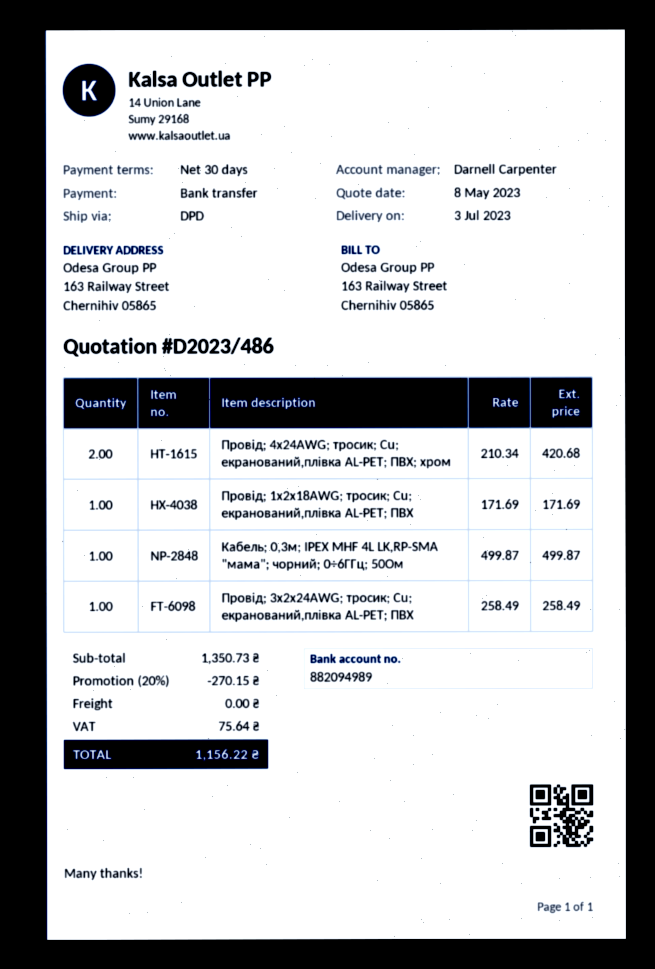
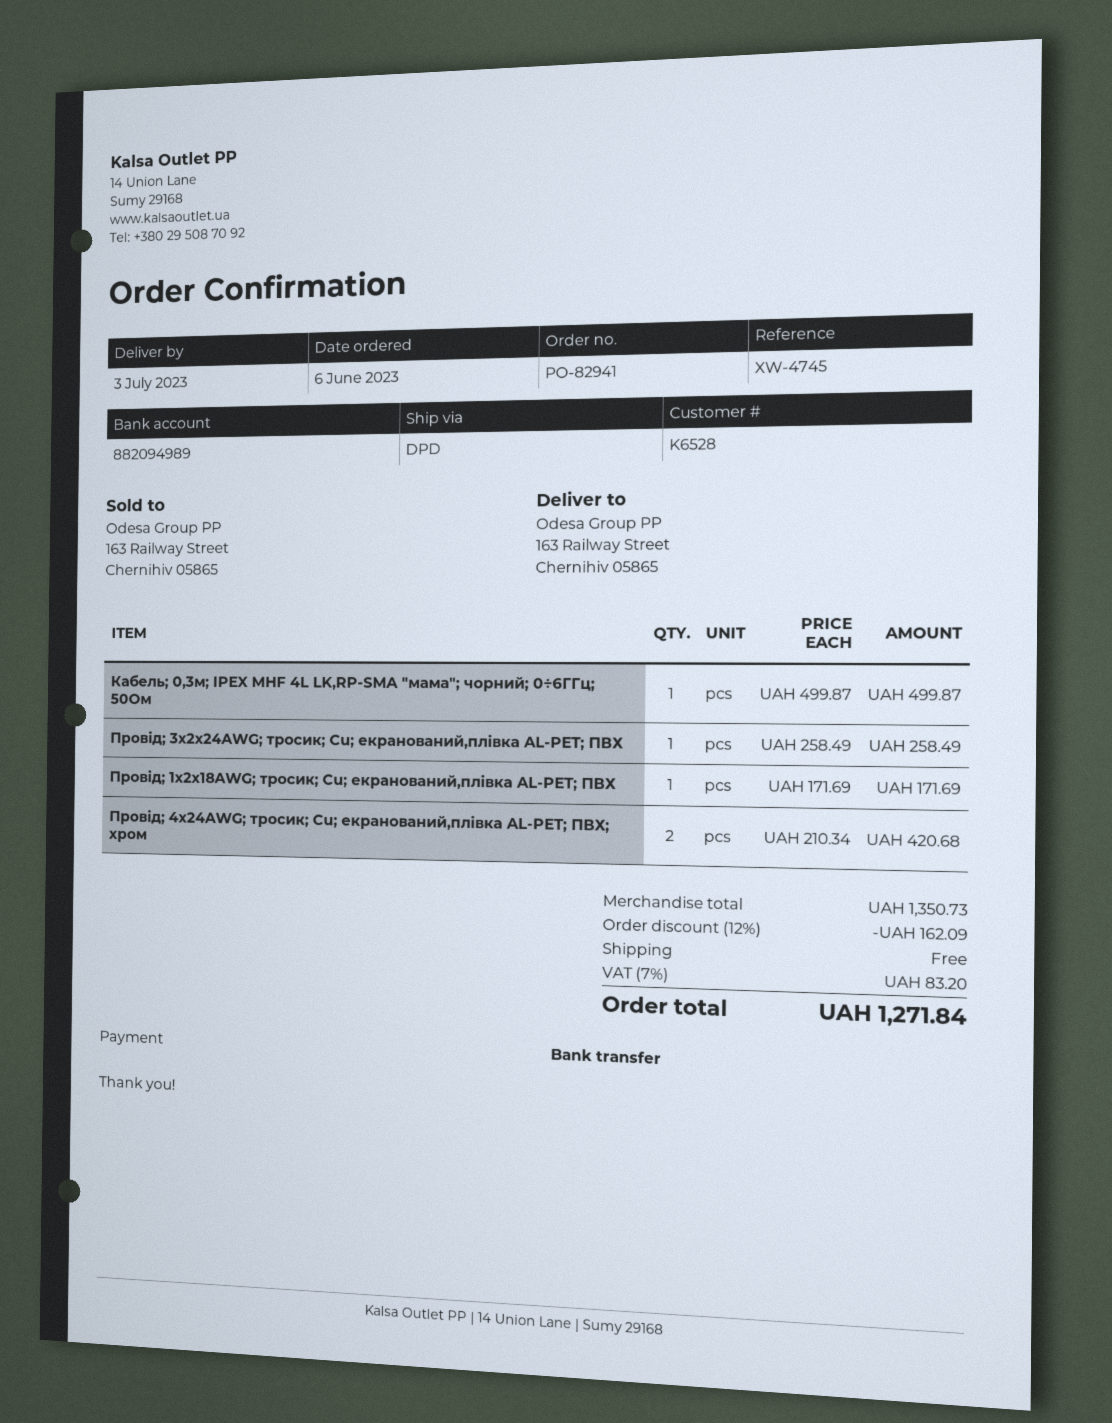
discount: 20% = 270.15 -> 12% = 162.09
tax: 75.64 -> 83.20
total: 1156.22 -> 1271.84

